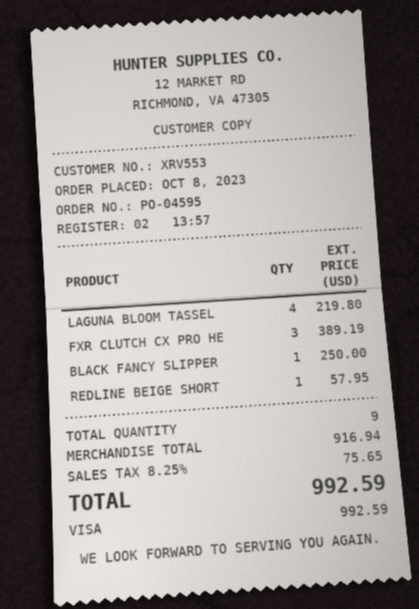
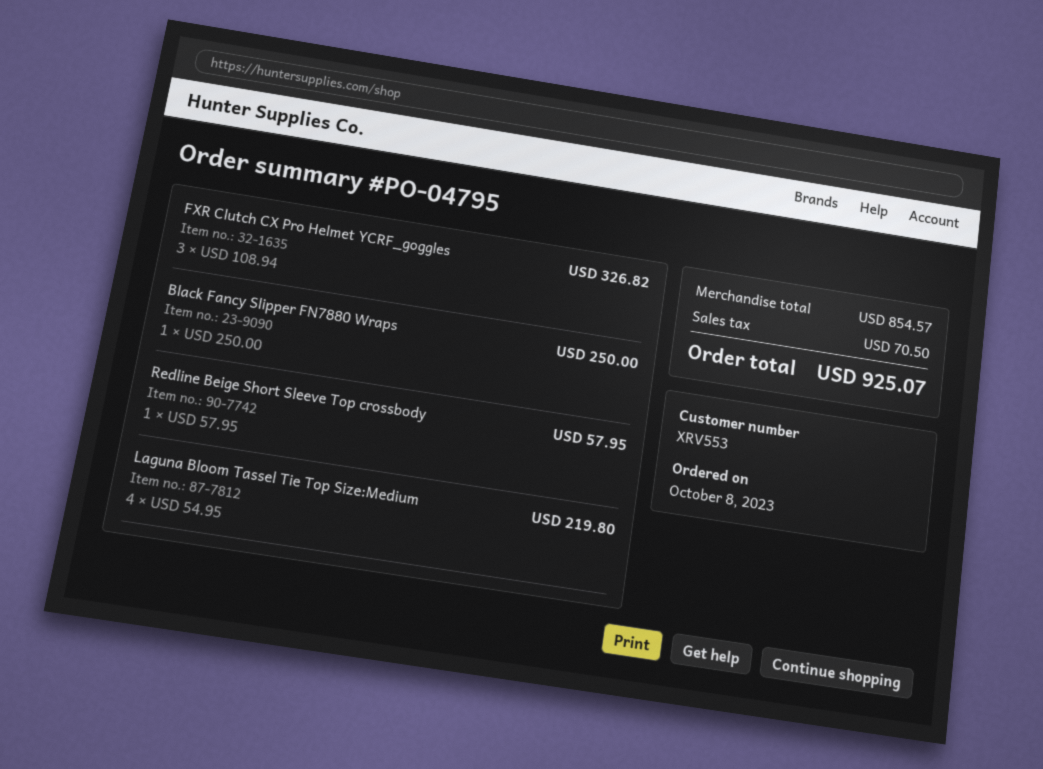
order number: PO-04595 -> PO-04795
FXR CLUTCH CX PRO HE: 3 for 389.19 -> 3 for 326.82
subtotal: 916.94 -> 854.57
tax: 75.65 -> 70.50
total: 992.59 -> 925.07

